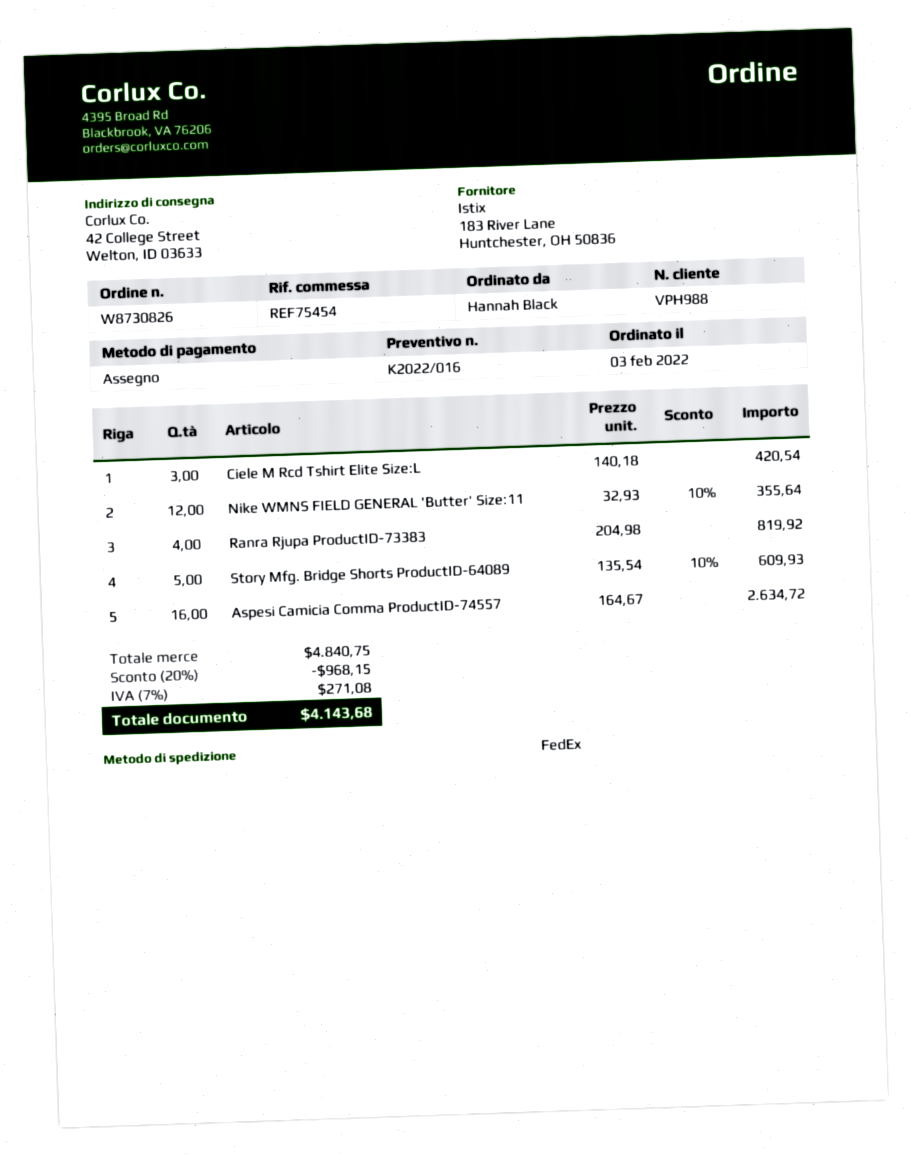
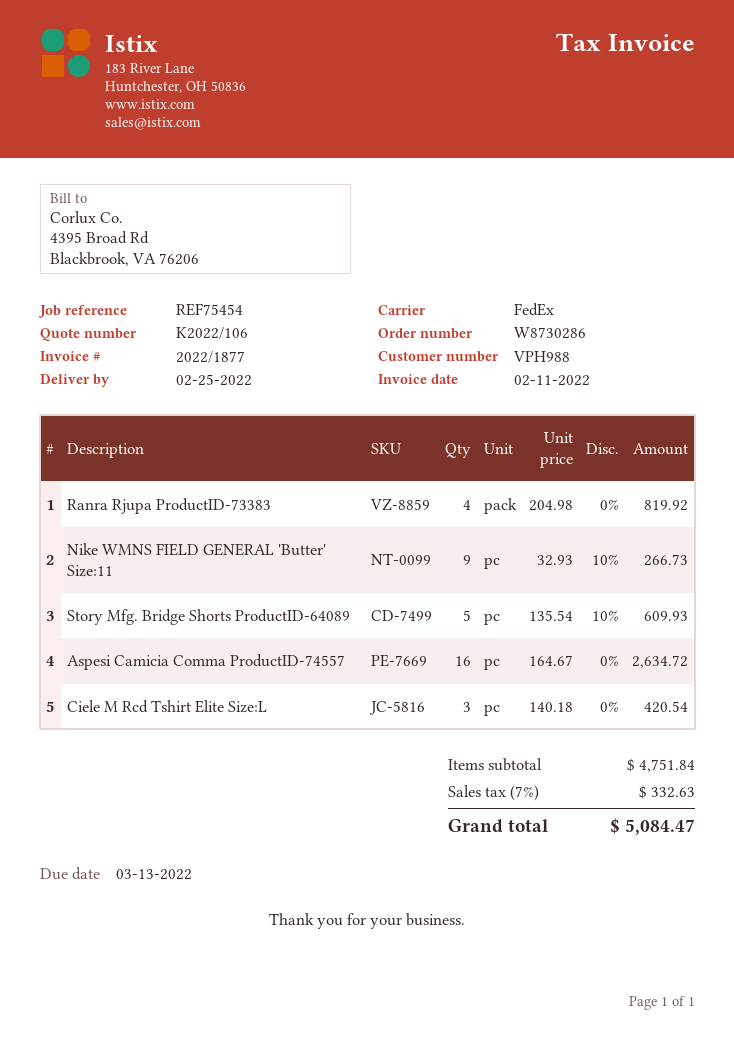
quote number: K2022/016 -> K2022/106
order number: W8730826 -> W8730286
Nike WMNS FIELD GENERAL 'Butter' Size:11: 12 x 32.93 - 10% = 355.64 -> 9 x 32.93 - 10% = 266.73
subtotal: 4840.75 -> 4751.84
discount: 20% = 968.15 -> none
tax: 7% = 271.08 -> 7% = 332.63
total: 4143.68 -> 5084.47

